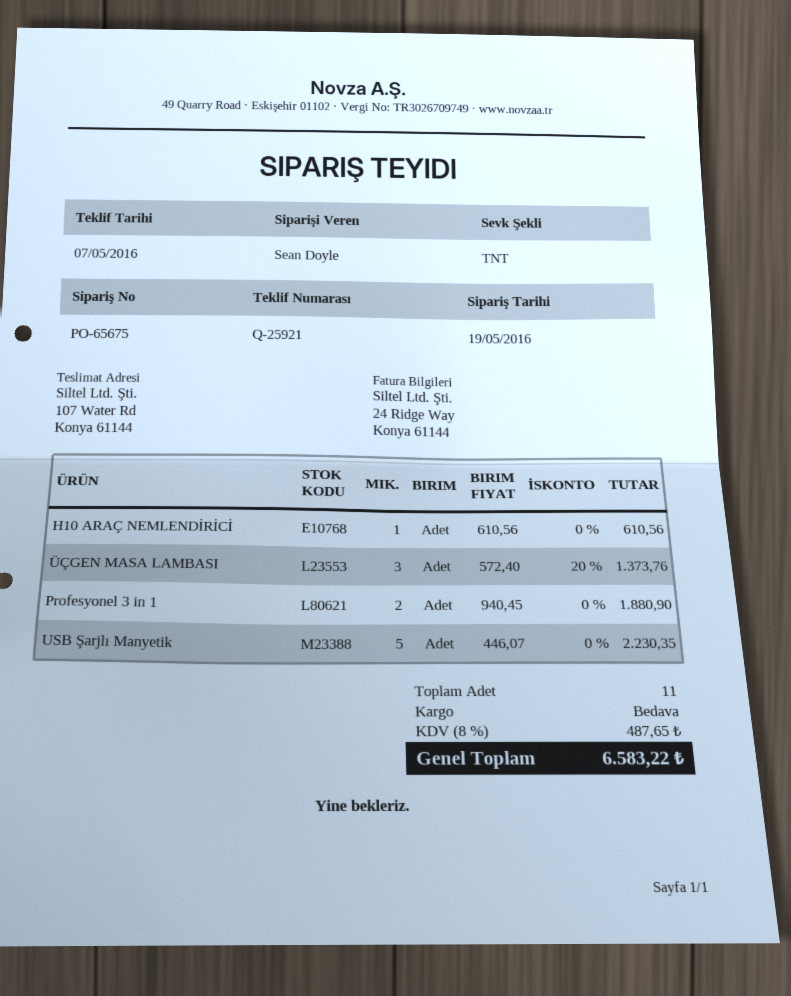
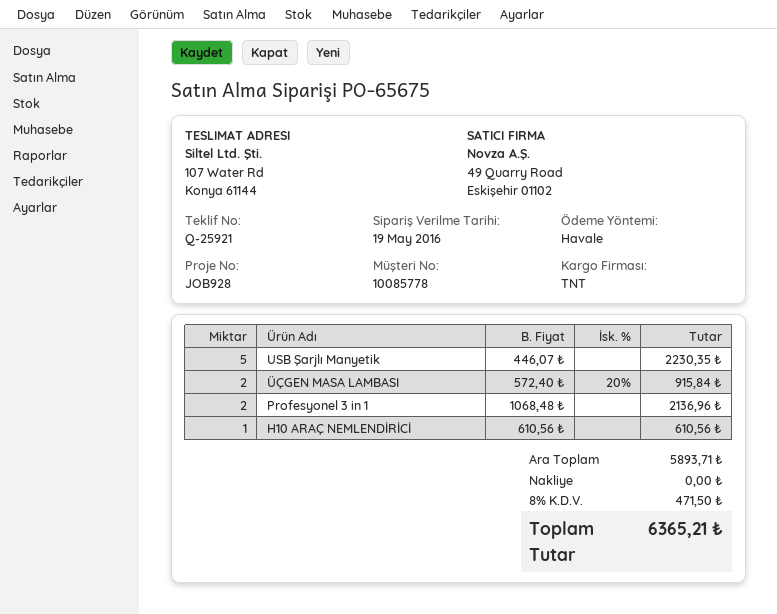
ÜÇGEN MASA LAMBASI: 3 x 572.40 - 20% = 1373.76 -> 2 x 572.40 - 20% = 915.84
Profesyonel 3 in 1: 2 x 940.45 = 1880.90 -> 2 x 1068.48 = 2136.96
tax: 8% = 487.65 -> 8% = 471.50
total: 6583.22 -> 6365.21

